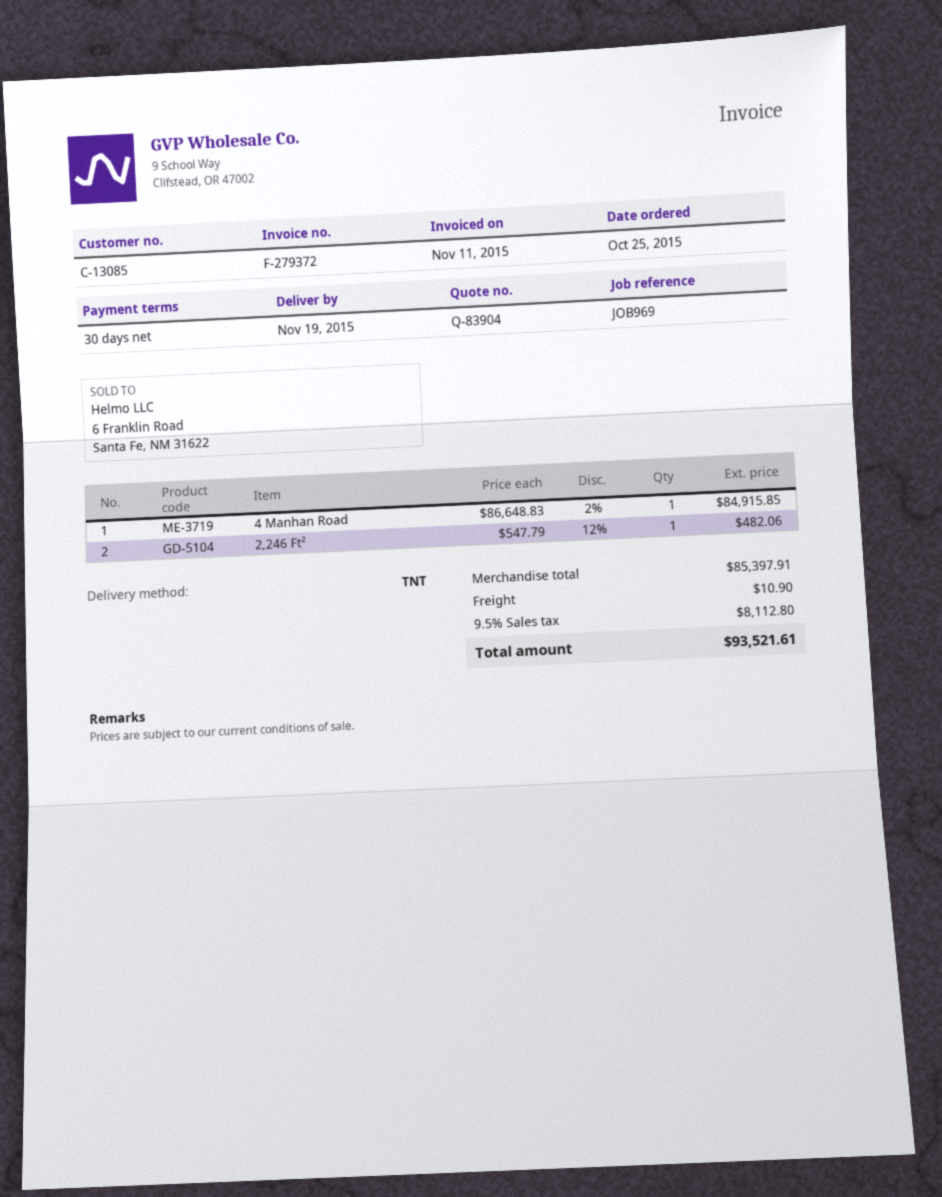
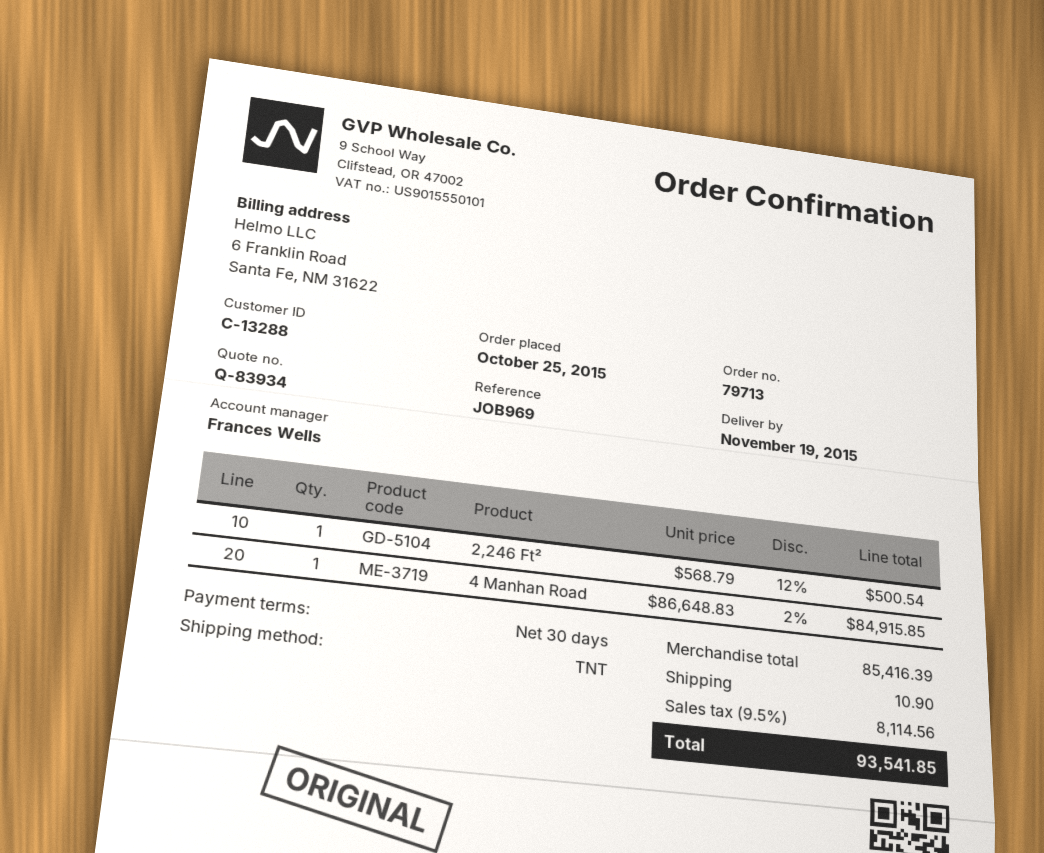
quote number: Q-83904 -> Q-83934
customer number: C-13085 -> C-13288
2,246 Ft²: 1 x 547.79 - 12% = 482.06 -> 1 x 568.79 - 12% = 500.54
subtotal: 85397.91 -> 85416.39
tax: 9.5% = 8112.80 -> 9.5% = 8114.56
total: 93521.61 -> 93541.85

